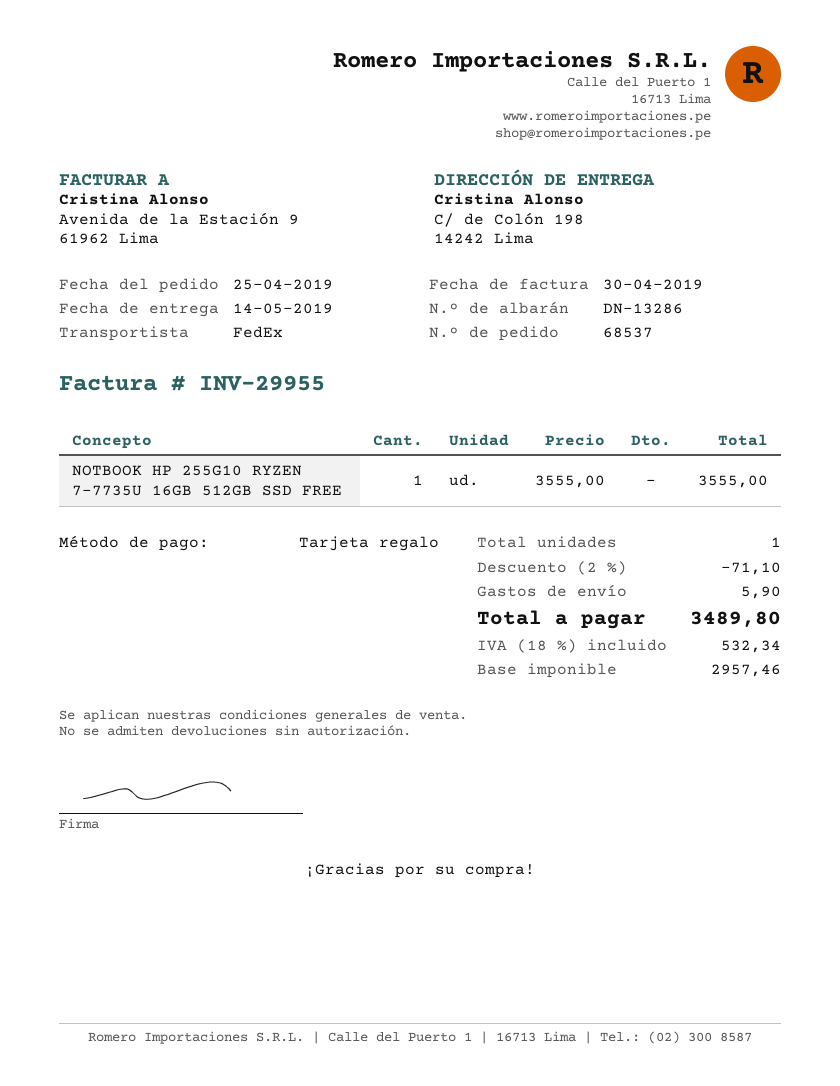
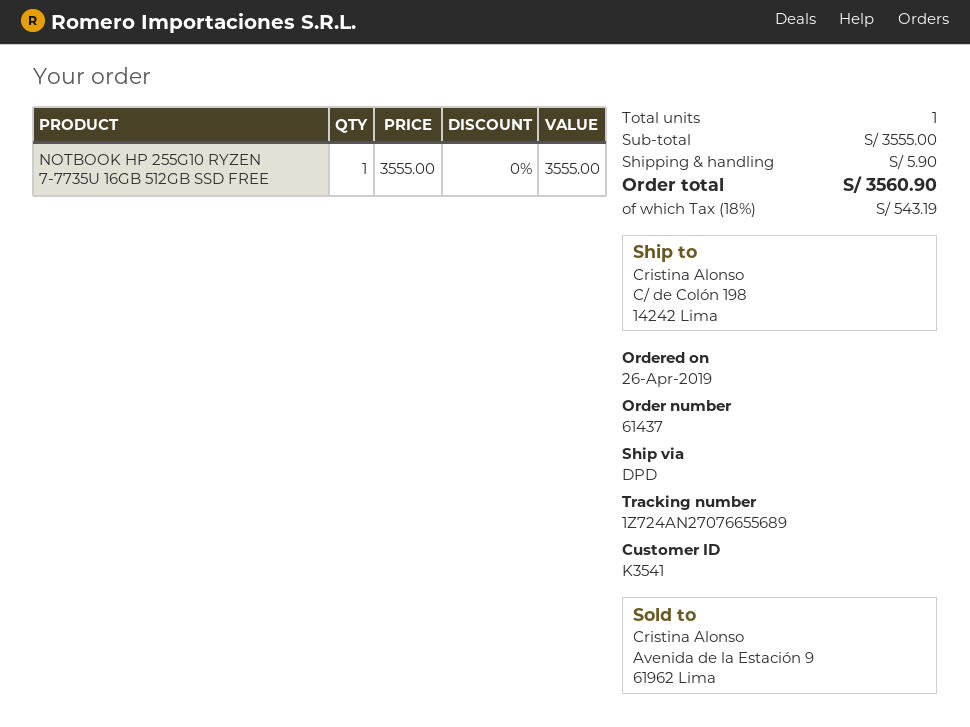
order number: 68537 -> 61437
order date: 2019-04-25 -> 2019-04-26
shipping method: FedEx -> DPD
discount: 2% = 71.10 -> none
tax: 18% = 532.34 -> 18% = 543.19
total: 3489.80 -> 3560.90

